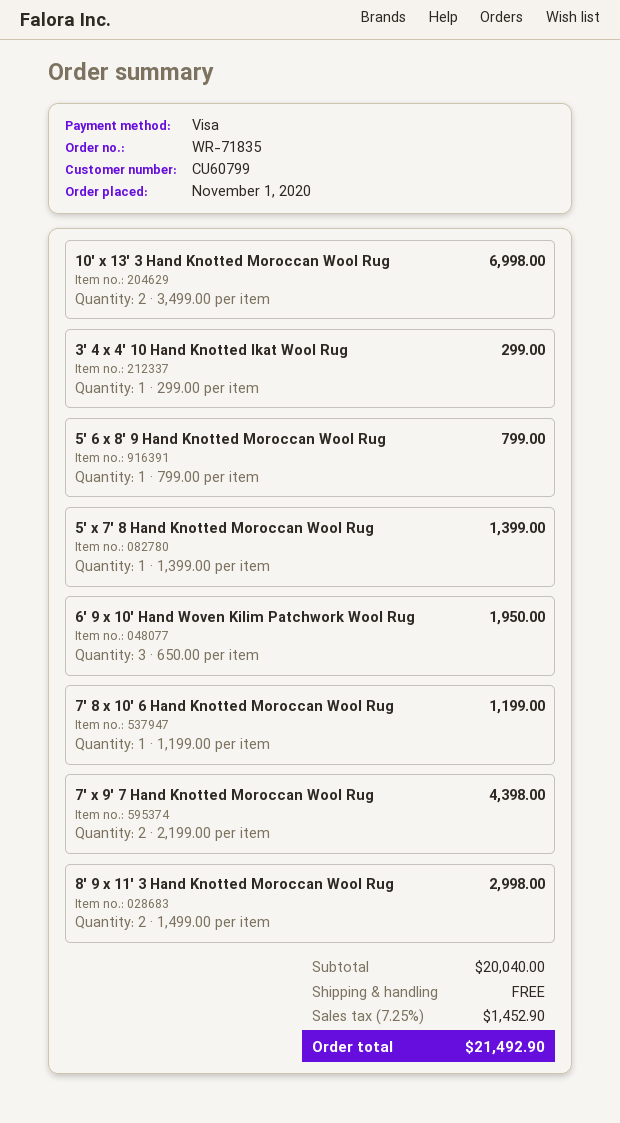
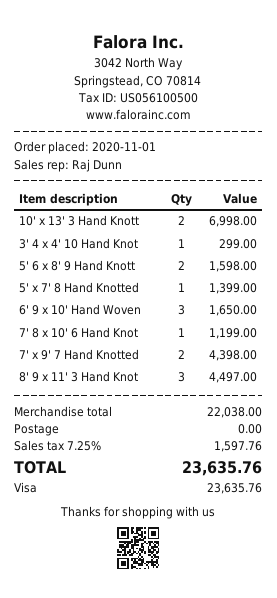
5' 6 x 8' 9 Hand Knotted Moroccan Wool Rug: 1 for 799.00 -> 2 for 1598.00
6' 9 x 10' Hand Woven Kilim Patchwork Wool Rug: 3 for 1950.00 -> 3 for 1650.00
8' 9 x 11' 3 Hand Knotted Moroccan Wool Rug: 2 for 2998.00 -> 3 for 4497.00
subtotal: 20040.00 -> 22038.00
tax: 7.25% = 1452.90 -> 7.25% = 1597.76
total: 21492.90 -> 23635.76

